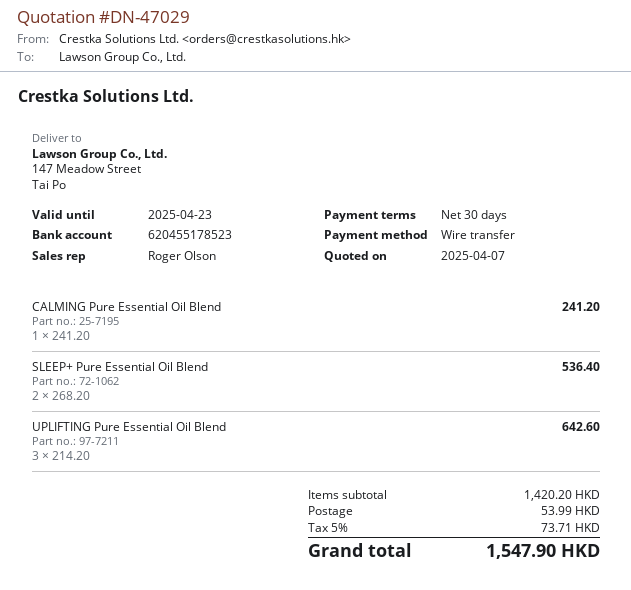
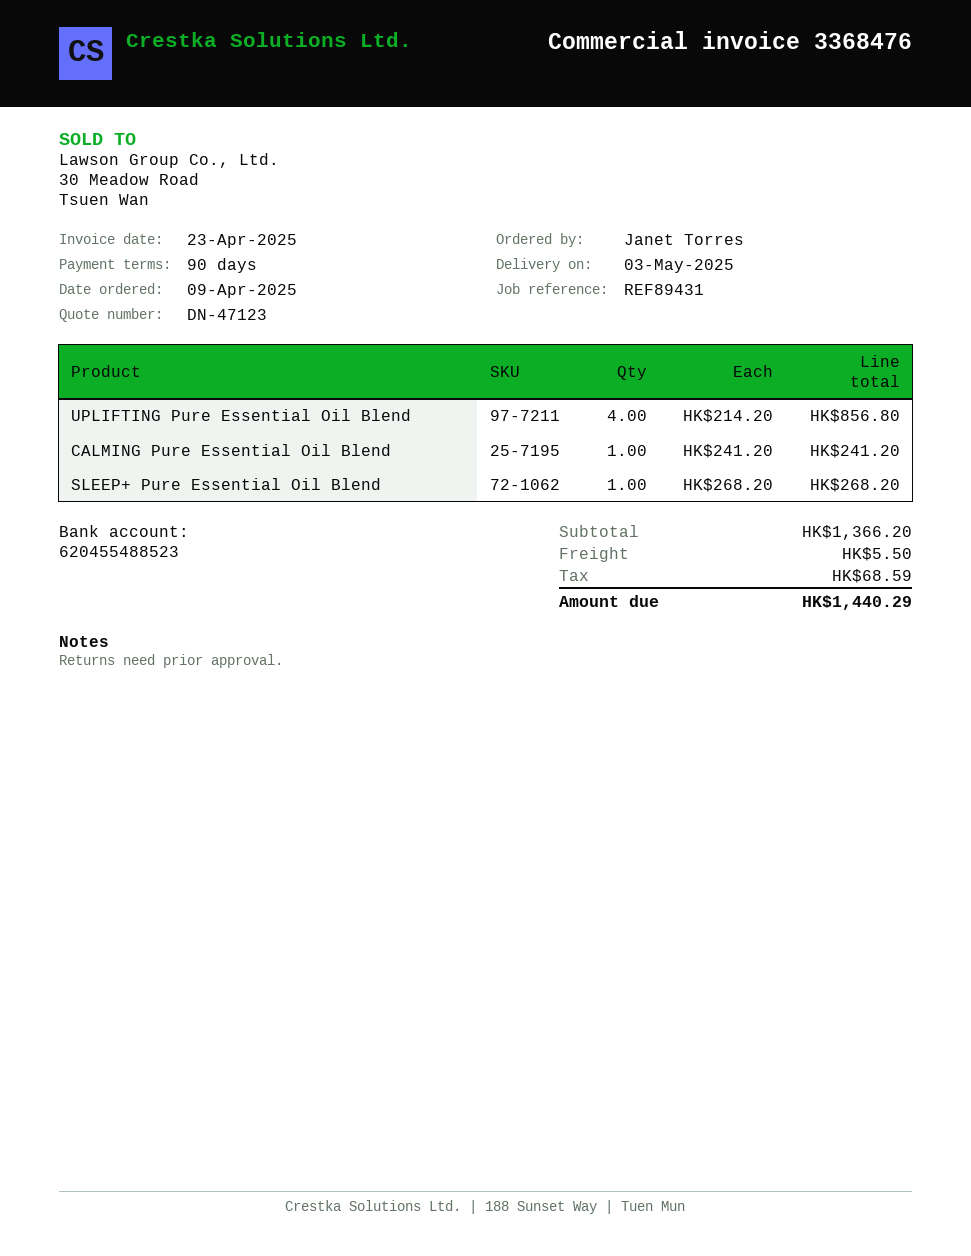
quote number: DN-47029 -> DN-47123
payment terms: 30 days -> 90 days
bank account: 620455178523 -> 620455488523
SLEEP+ Pure Essential Oil Blend: 2 x 268.20 = 536.40 -> 1 x 268.20 = 268.20
UPLIFTING Pure Essential Oil Blend: 3 x 214.20 = 642.60 -> 4 x 214.20 = 856.80
subtotal: 1420.20 -> 1366.20
shipping: 53.99 -> 5.50
tax: 73.71 -> 68.59
total: 1547.90 -> 1440.29

